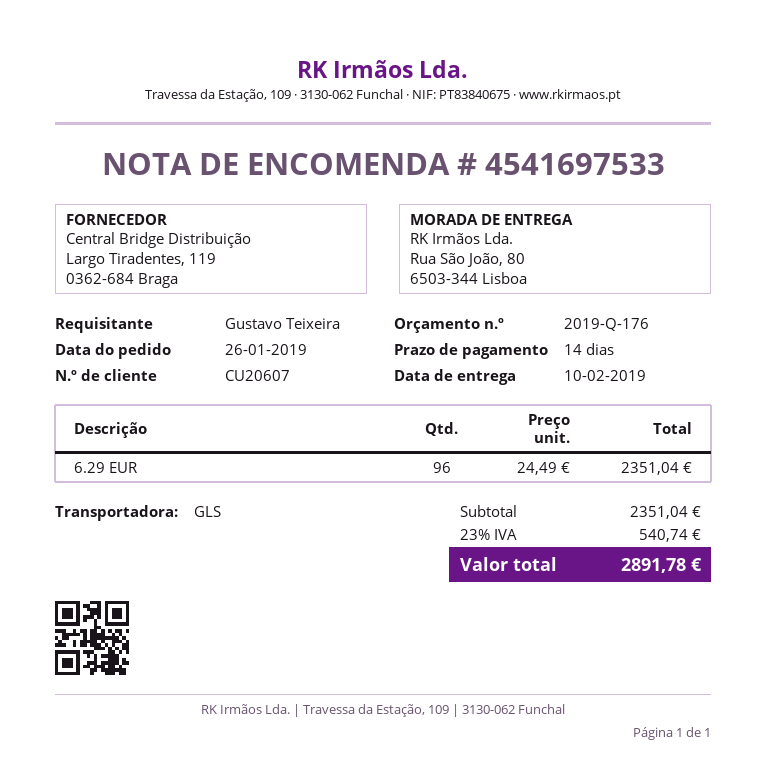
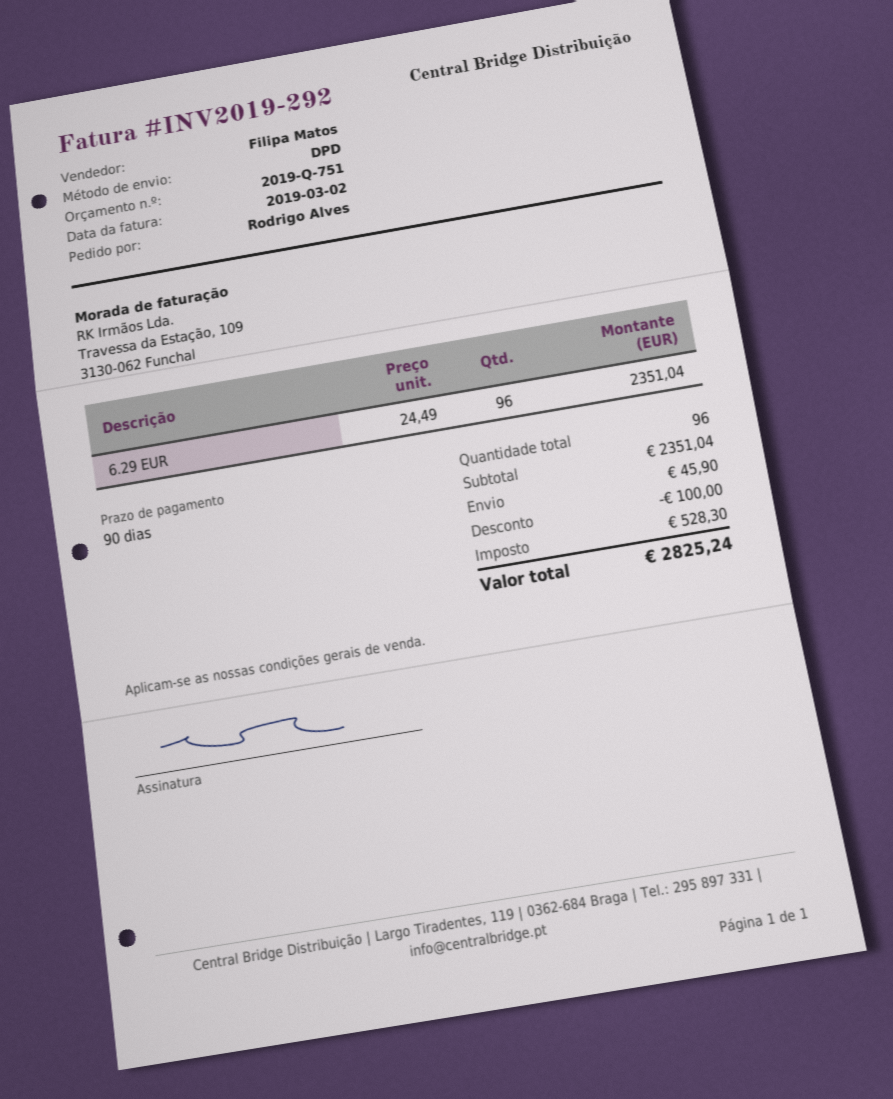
quote number: 2019-Q-176 -> 2019-Q-751
payment terms: 14 days -> 90 days
ordered by: Gustavo Teixeira -> Rodrigo Alves
shipping method: GLS -> DPD
discount: none -> 100.00
shipping: none -> 45.90
tax: 540.74 -> 528.30
total: 2891.78 -> 2825.24

